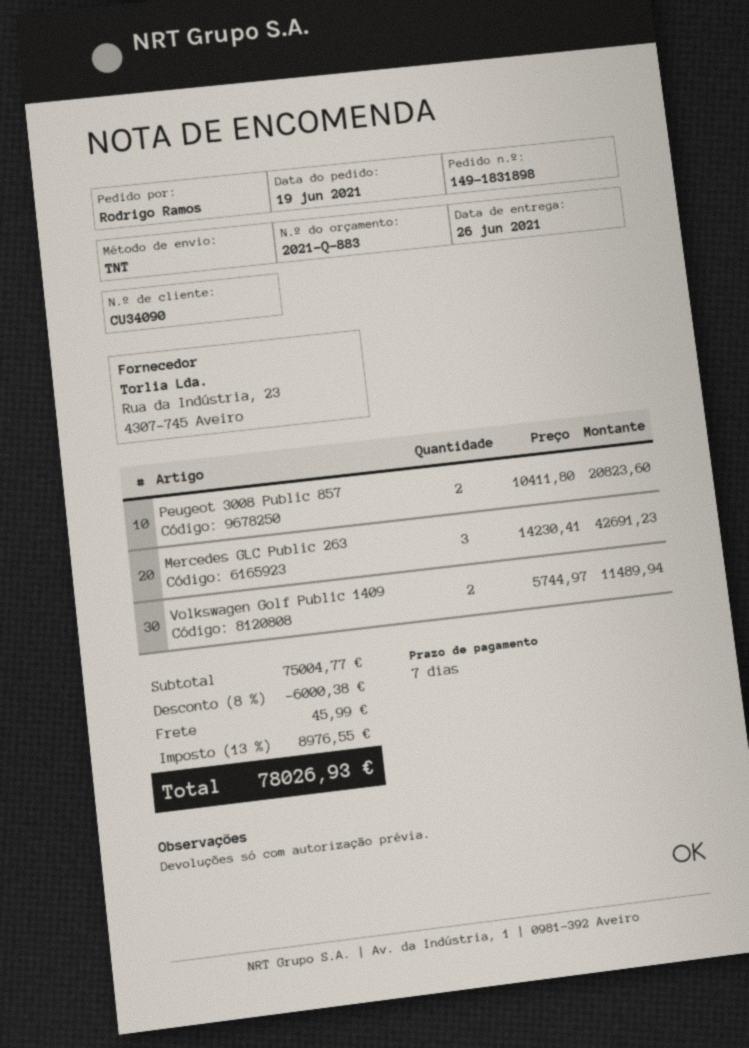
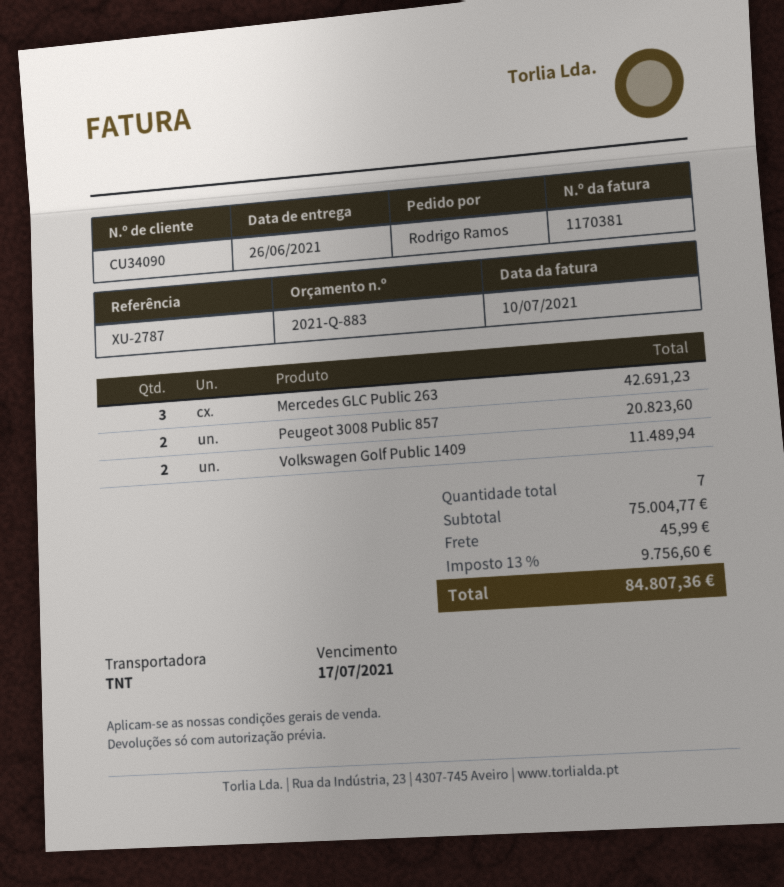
discount: 8% = 6000.38 -> none
tax: 13% = 8976.55 -> 13% = 9756.60
total: 78026.93 -> 84807.36

